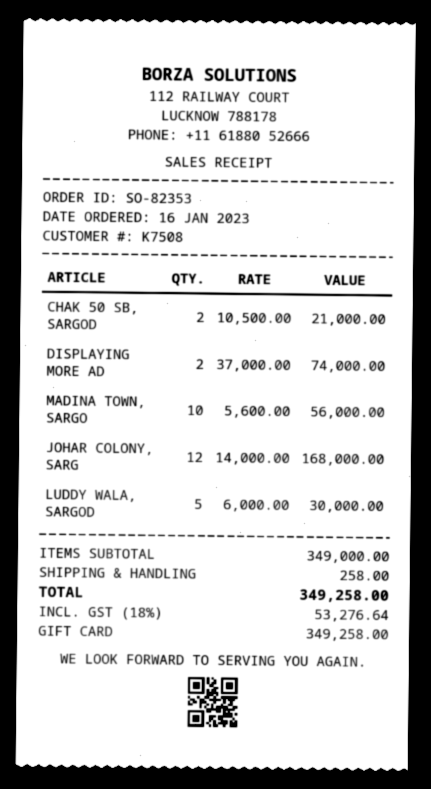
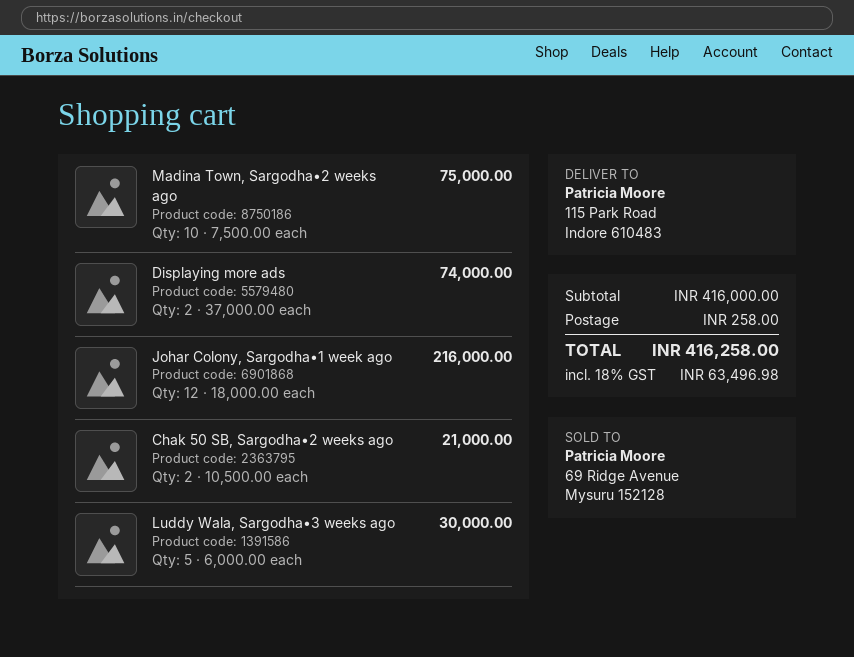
MADINA TOWN, SARGO: 10 x 5600.00 = 56000.00 -> 10 x 7500.00 = 75000.00
JOHAR COLONY, SARG: 12 x 14000.00 = 168000.00 -> 12 x 18000.00 = 216000.00
subtotal: 349000.00 -> 416000.00
tax: 18% = 53276.64 -> 18% = 63496.98
total: 349258.00 -> 416258.00

